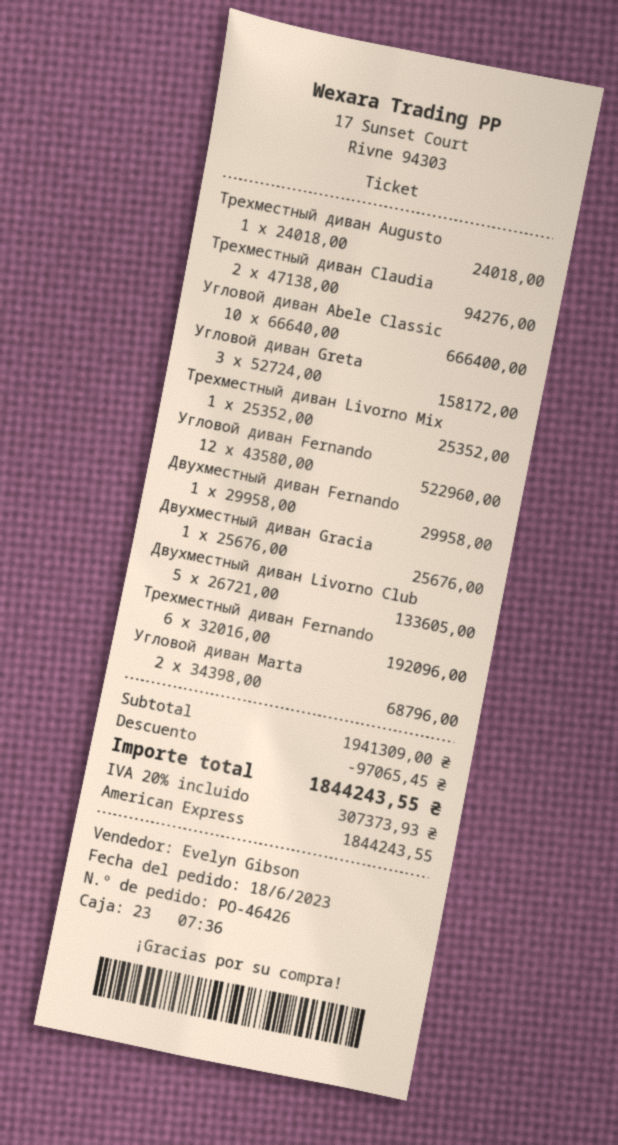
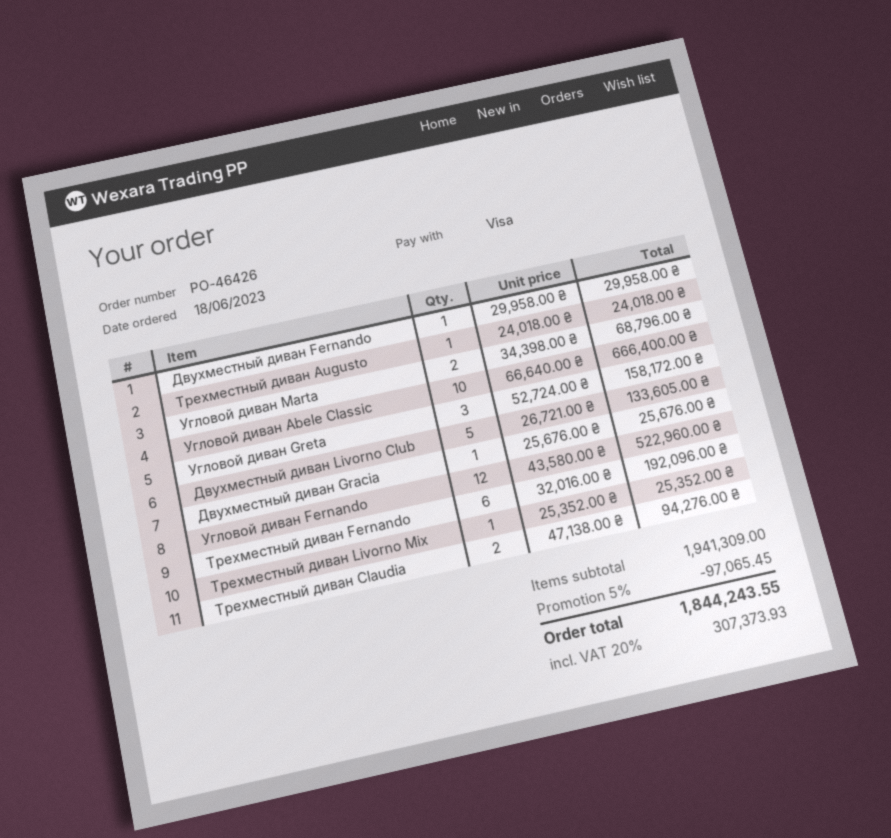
payment method: American Express -> Visa

